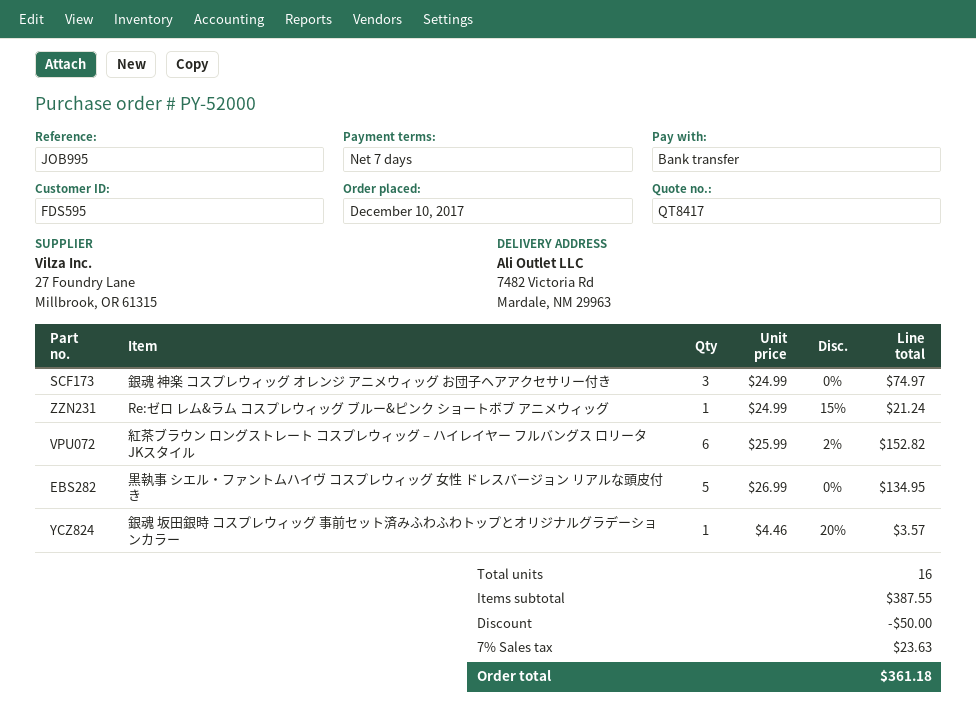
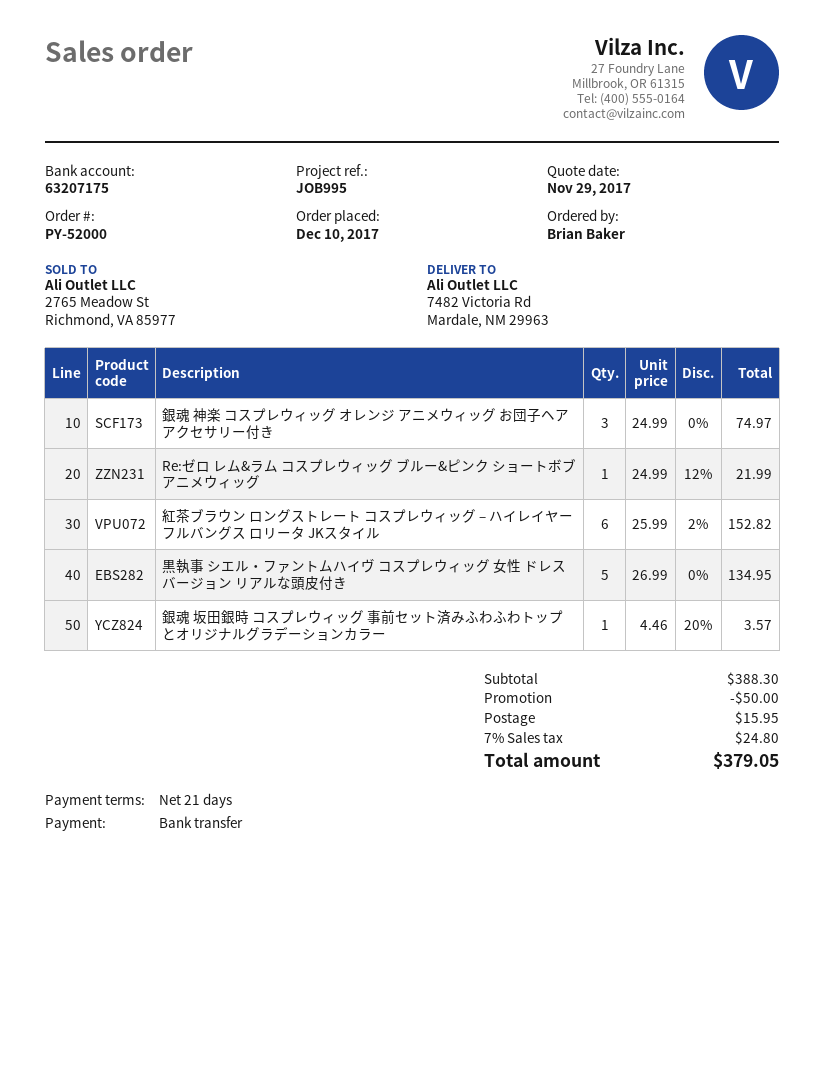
payment terms: 7 days -> 21 days
Re:ゼロ レム&ラム コスプレウィッグ ブルー&ピンク ショートボブ アニメウィッグ: 1 x 24.99 - 15% = 21.24 -> 1 x 24.99 - 12% = 21.99
subtotal: 387.55 -> 388.30
shipping: none -> 15.95
tax: 7% = 23.63 -> 7% = 24.80
total: 361.18 -> 379.05

